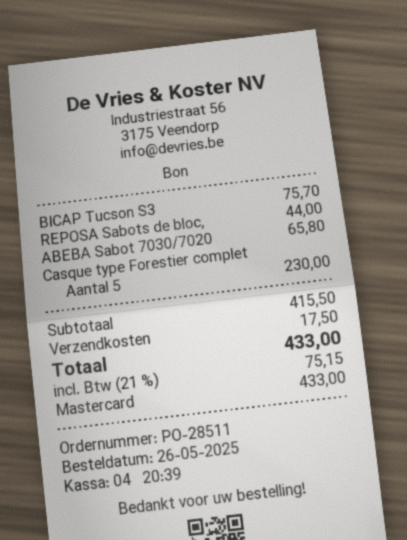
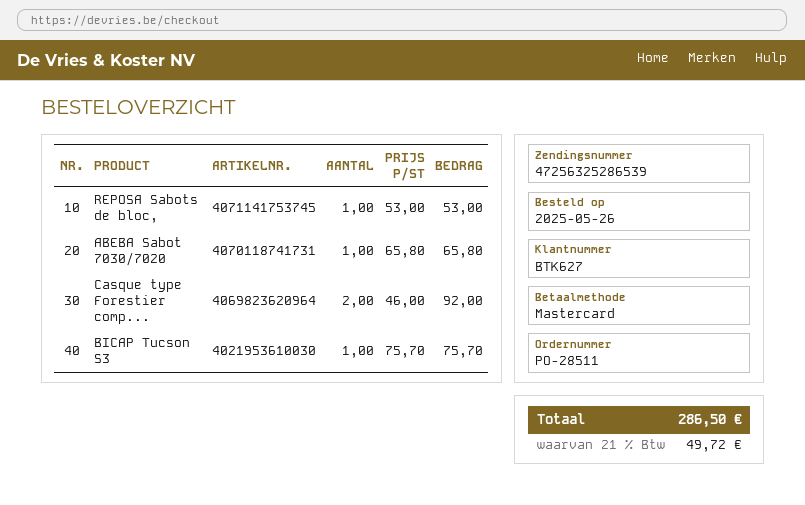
REPOSA Sabots de bloc,: 1 for 44.00 -> 1 for 53.00
Casque type Forestier complet: 5 for 230.00 -> 2 for 92.00
shipping: 17.50 -> none
tax: 21% = 75.15 -> 21% = 49.72
total: 433.00 -> 286.50

